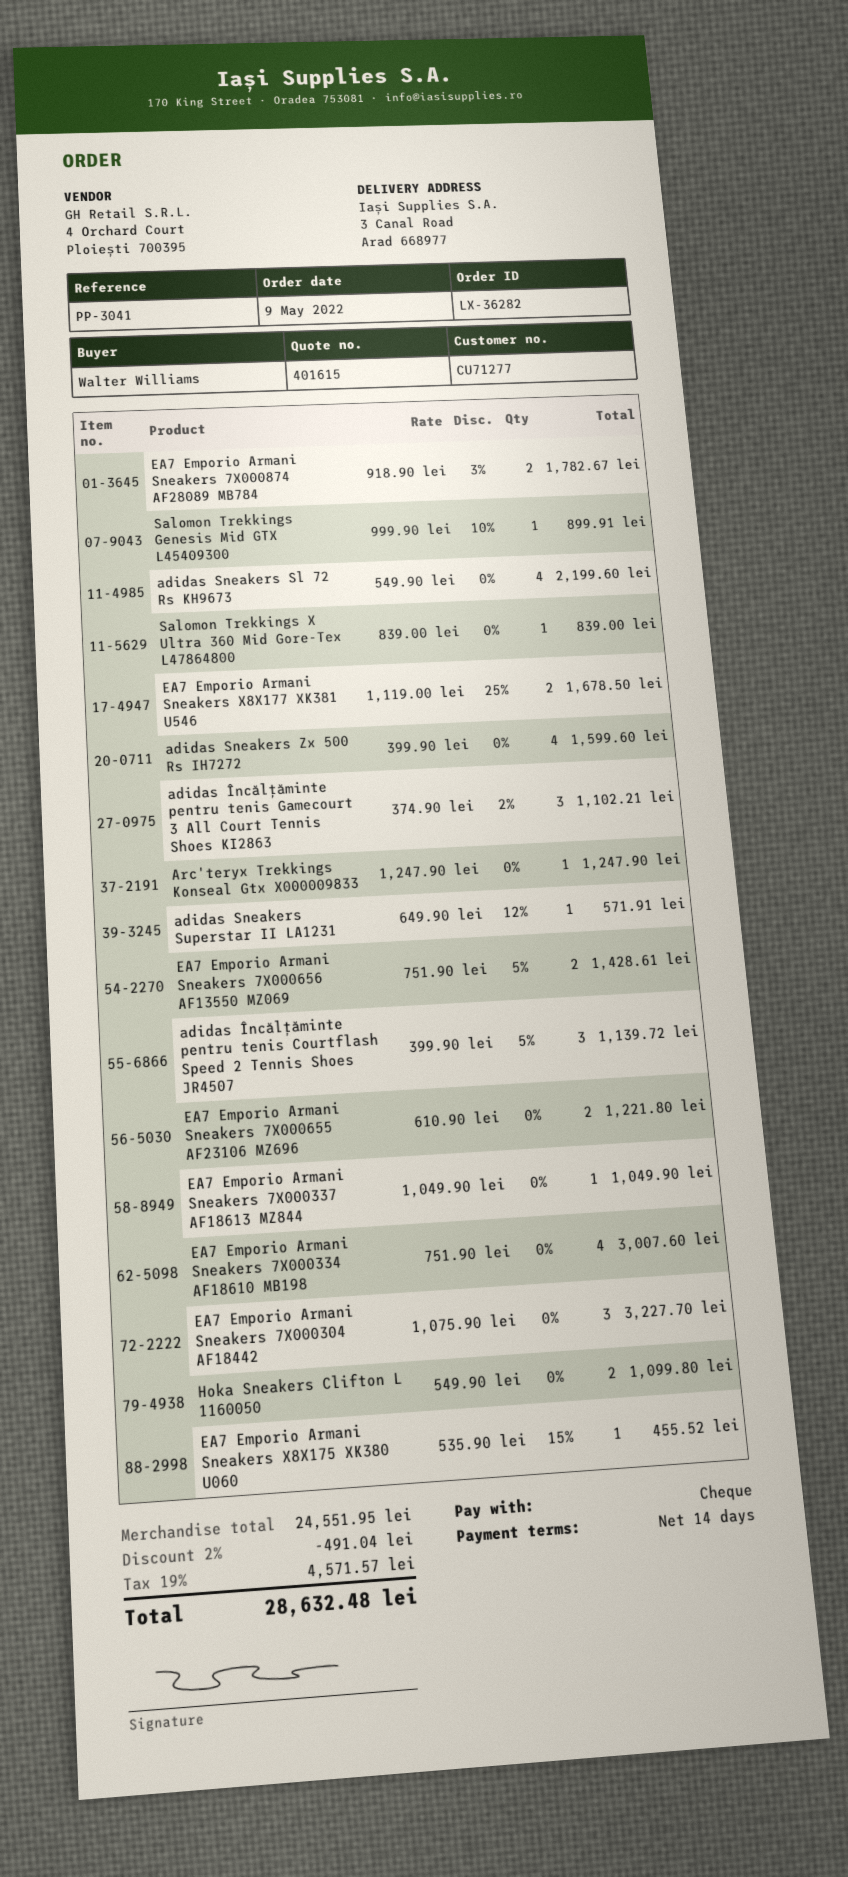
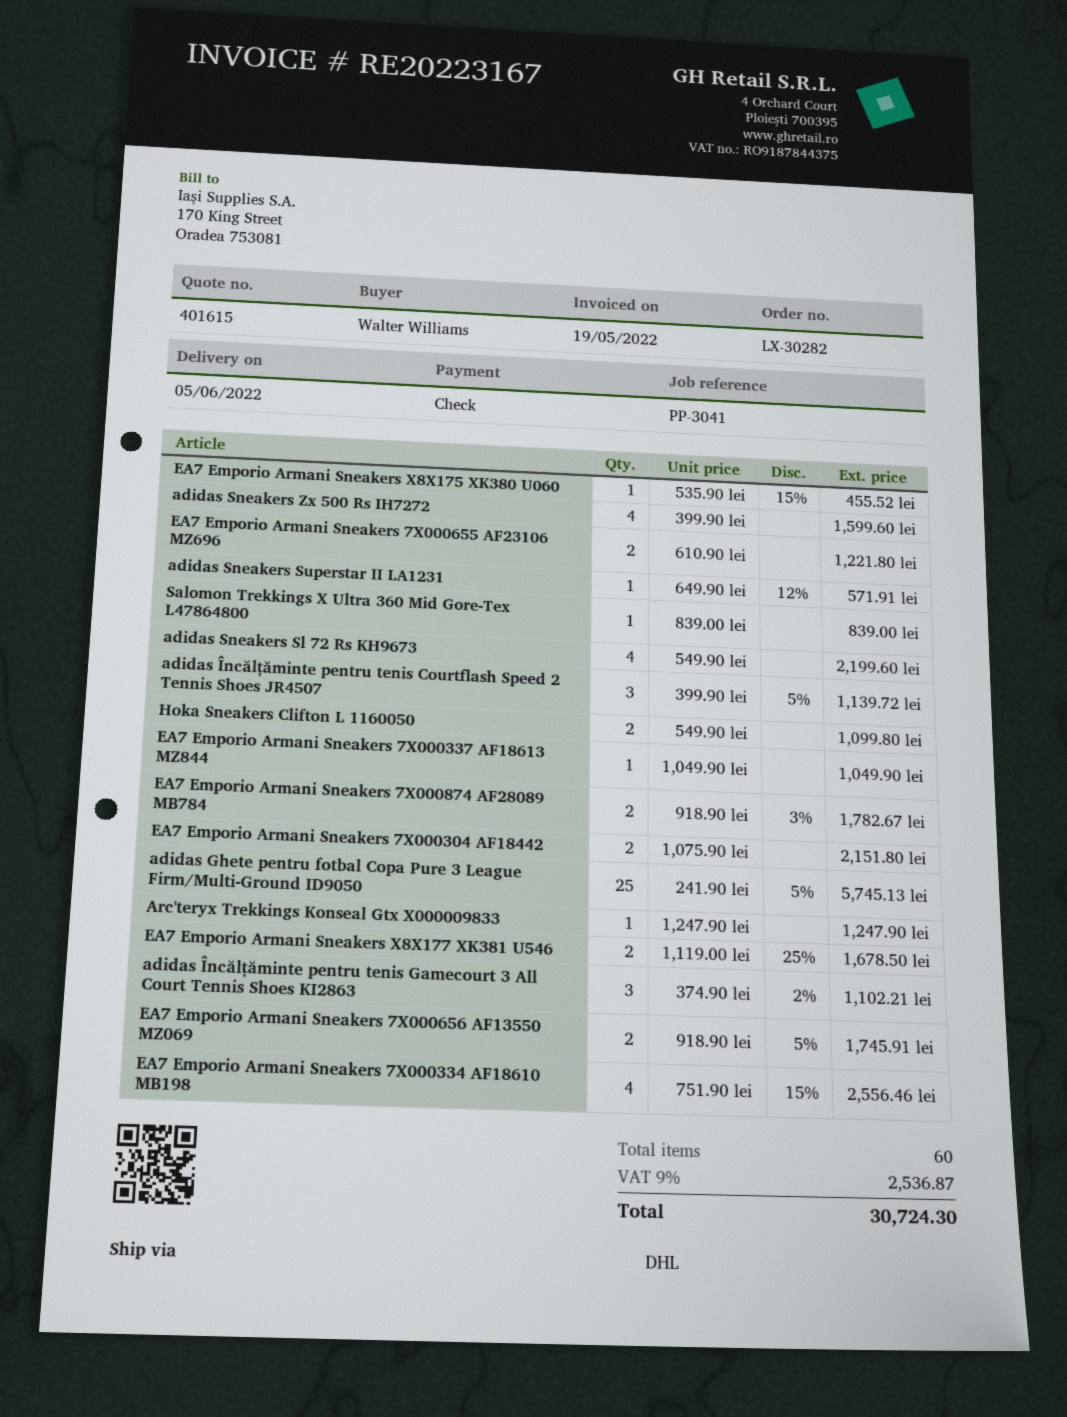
order number: LX-36282 -> LX-30282
Salomon Trekkings Genesis Mid GTX L45409300: 1 x 999.90 - 10% = 899.91 -> none
EA7 Emporio Armani Sneakers 7X000656 AF13550 MZ069: 2 x 751.90 - 5% = 1428.61 -> 2 x 918.90 - 5% = 1745.91
EA7 Emporio Armani Sneakers 7X000334 AF18610 MB198: 4 x 751.90 = 3007.60 -> 4 x 751.90 - 15% = 2556.46
EA7 Emporio Armani Sneakers 7X000304 AF18442: 3 x 1075.90 = 3227.70 -> 2 x 1075.90 = 2151.80
adidas Ghete pentru fotbal Copa Pure 3 League Firm/Multi-Ground ID9050: none -> 25 x 241.90 - 5% = 5745.13
discount: 2% = 491.04 -> none
tax: 19% = 4571.57 -> 9% = 2536.87
total: 28632.48 -> 30724.30

